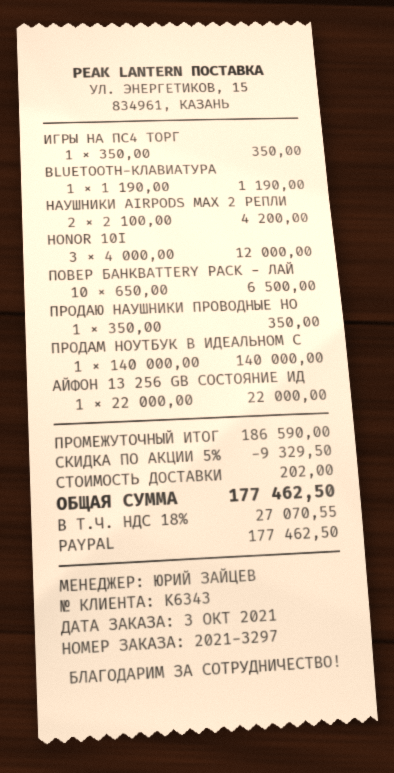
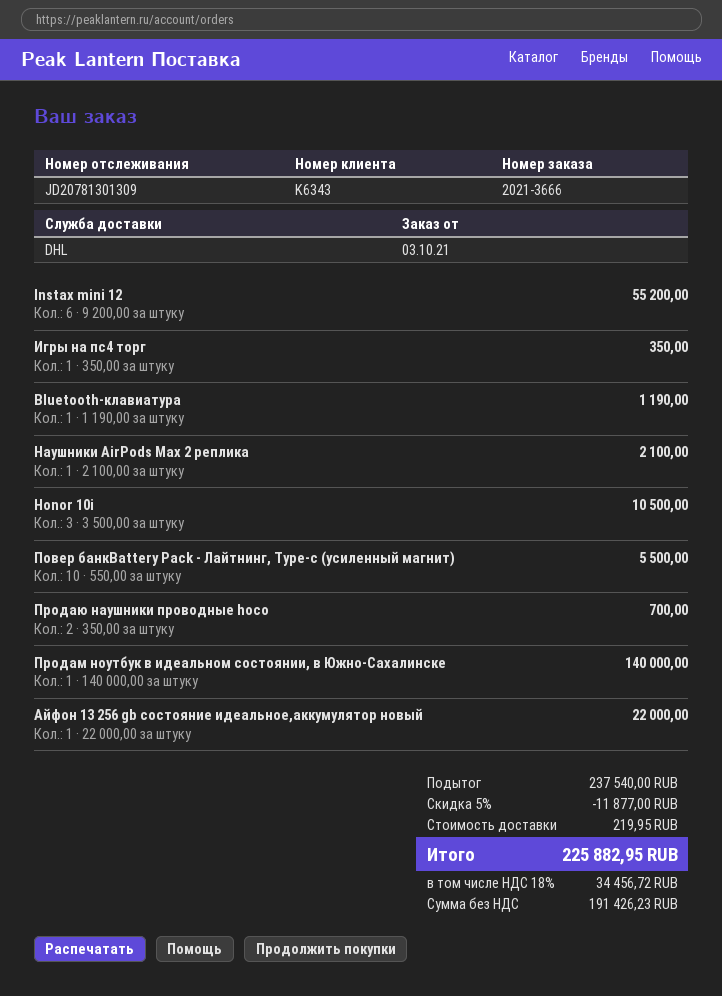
order number: 2021-3297 -> 2021-3666
НАУШНИКИ AIRPODS MAX 2 РЕПЛИ: 2 x 2100.00 = 4200.00 -> 1 x 2100.00 = 2100.00
HONOR 10I: 3 x 4000.00 = 12000.00 -> 3 x 3500.00 = 10500.00
ПОВЕР БАНКBATTERY PACK - ЛАЙ: 10 x 650.00 = 6500.00 -> 10 x 550.00 = 5500.00
ПРОДАЮ НАУШНИКИ ПРОВОДНЫЕ HO: 1 x 350.00 = 350.00 -> 2 x 350.00 = 700.00
Instax mini 12: none -> 6 x 9200.00 = 55200.00
subtotal: 186590.00 -> 237540.00
discount: 5% = 9329.50 -> 5% = 11877.00
shipping: 202.00 -> 219.95
tax: 18% = 27070.55 -> 18% = 34456.72
total: 177462.50 -> 225882.95

